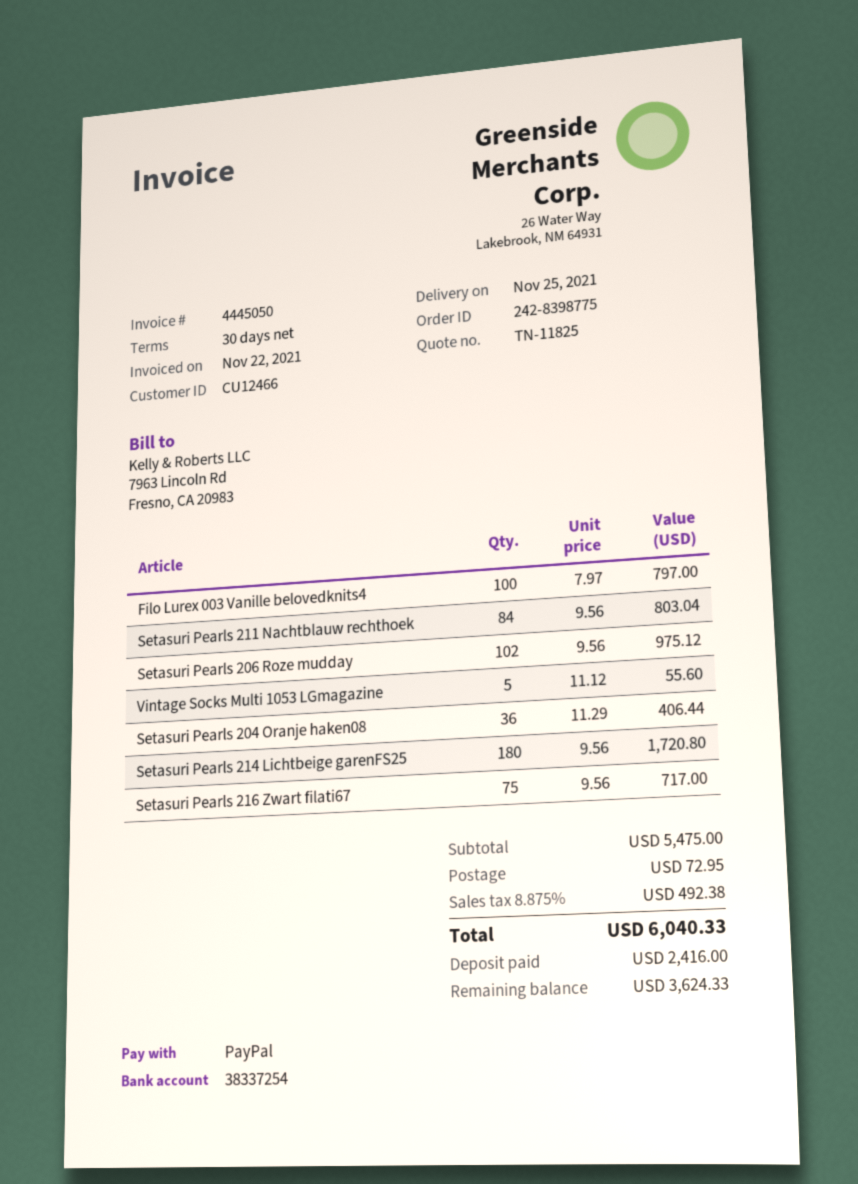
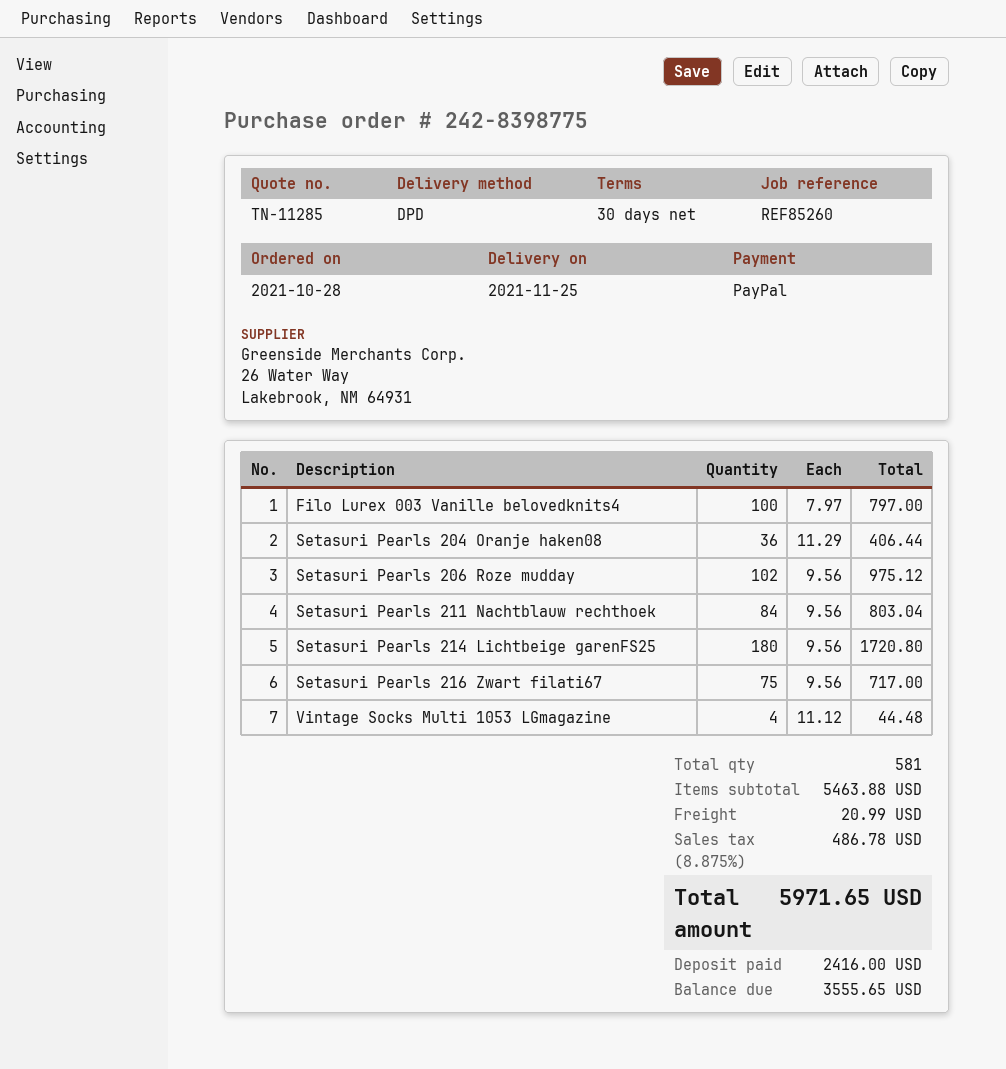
quote number: TN-11825 -> TN-11285
Vintage Socks Multi 1053 LGmagazine: 5 x 11.12 = 55.60 -> 4 x 11.12 = 44.48
subtotal: 5475.00 -> 5463.88
shipping: 72.95 -> 20.99
tax: 8.875% = 492.38 -> 8.875% = 486.78
total: 6040.33 -> 5971.65
balance: 3624.33 -> 3555.65

